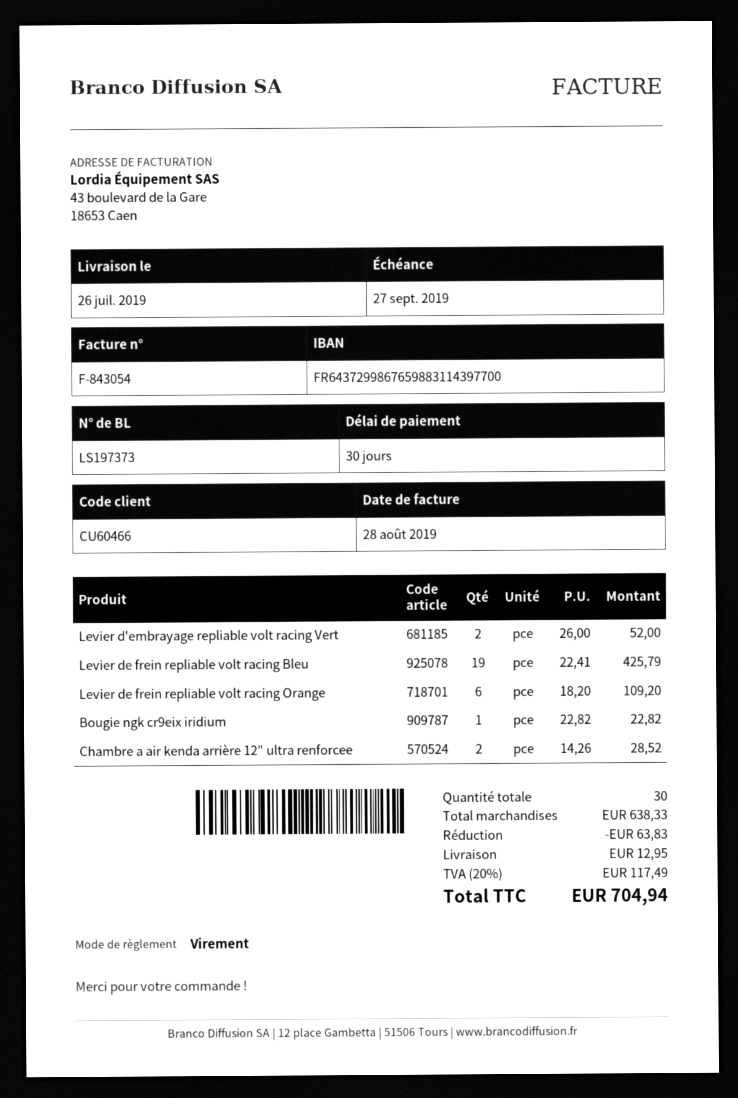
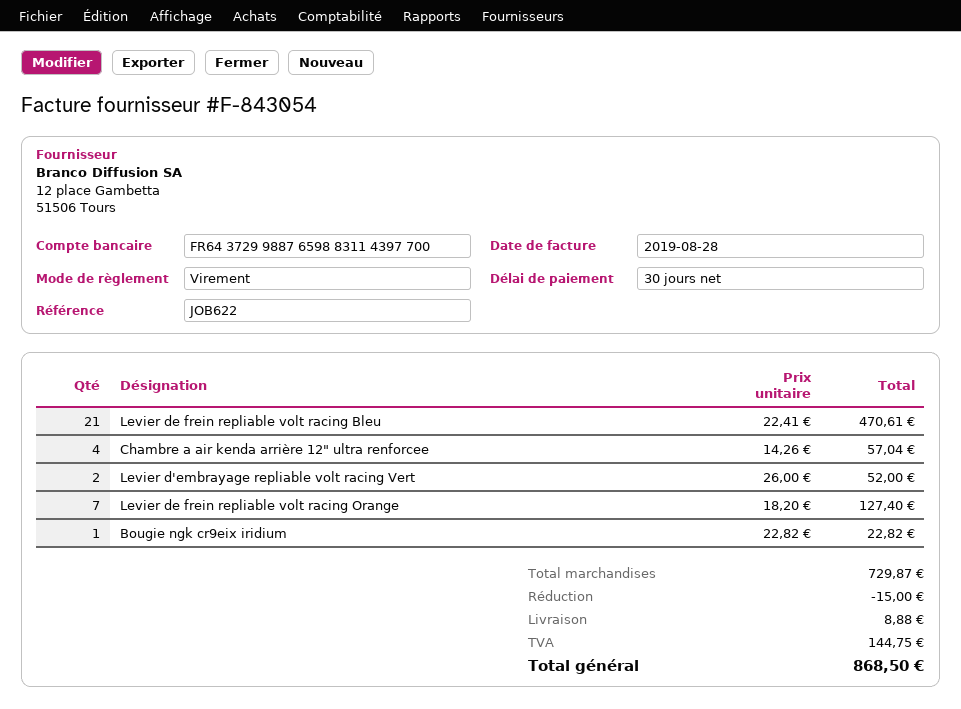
bank account: FR6437299867659883114397700 -> FR6437299887659883114397700
Levier de frein repliable volt racing Bleu: 19 x 22.41 = 425.79 -> 21 x 22.41 = 470.61
Levier de frein repliable volt racing Orange: 6 x 18.20 = 109.20 -> 7 x 18.20 = 127.40
Chambre a air kenda arrière 12" ultra renforcee: 2 x 14.26 = 28.52 -> 4 x 14.26 = 57.04
subtotal: 638.33 -> 729.87
discount: 63.83 -> 15.00
shipping: 12.95 -> 8.88
tax: 117.49 -> 144.75
total: 704.94 -> 868.50

